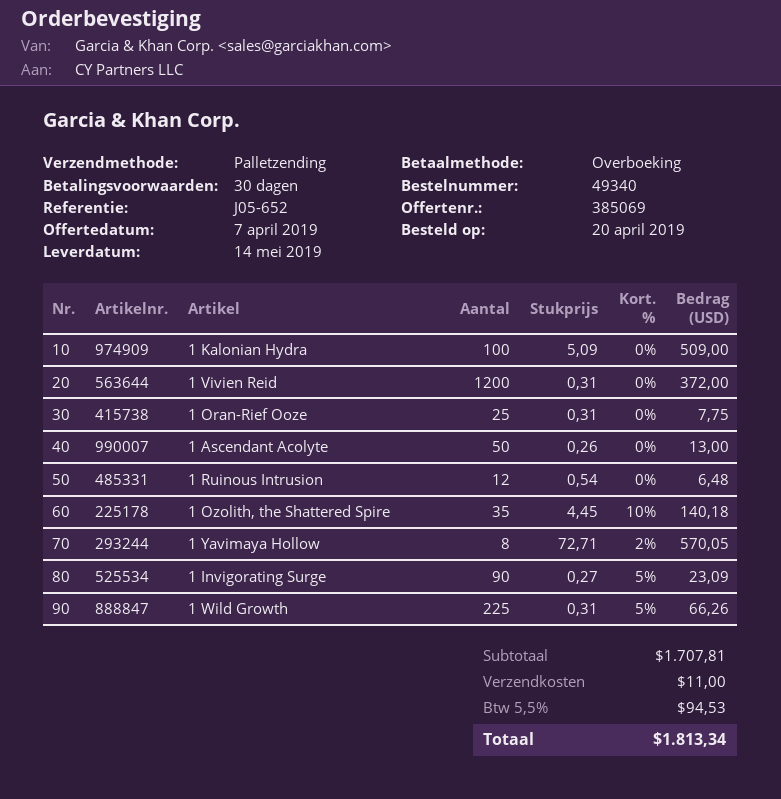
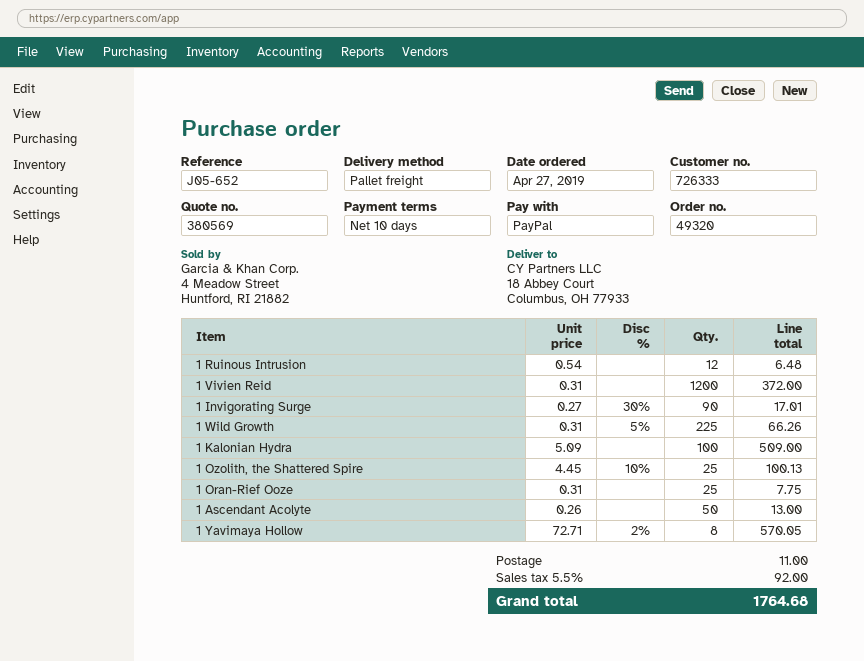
quote number: 385069 -> 380569
order number: 49340 -> 49320
order date: 2019-04-20 -> 2019-04-27
payment terms: 30 days -> 10 days
payment method: bank transfer -> PayPal
1 Ozolith, the Shattered Spire: 35 x 4.45 - 10% = 140.18 -> 25 x 4.45 - 10% = 100.13
1 Invigorating Surge: 90 x 0.27 - 5% = 23.09 -> 90 x 0.27 - 30% = 17.01
tax: 5.5% = 94.53 -> 5.5% = 92.00
total: 1813.34 -> 1764.68

